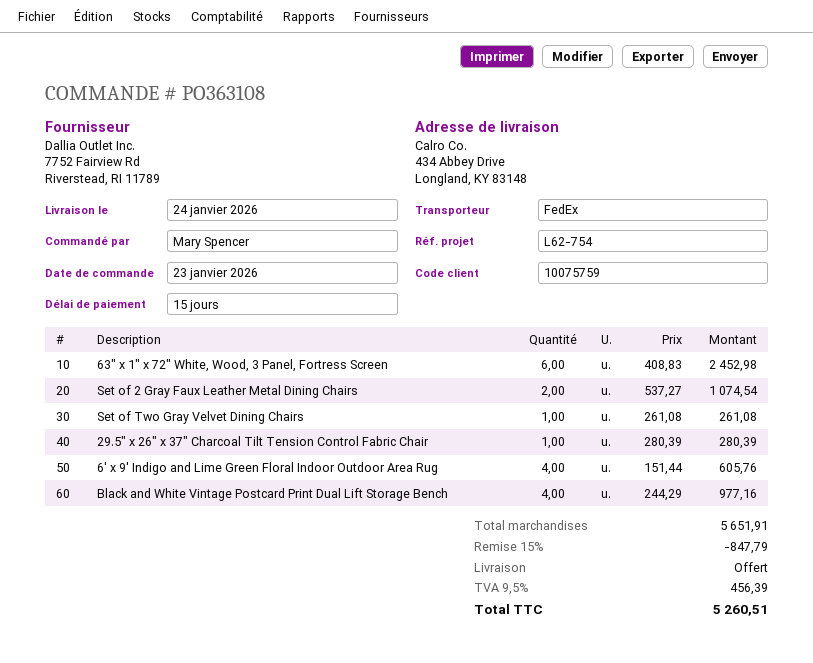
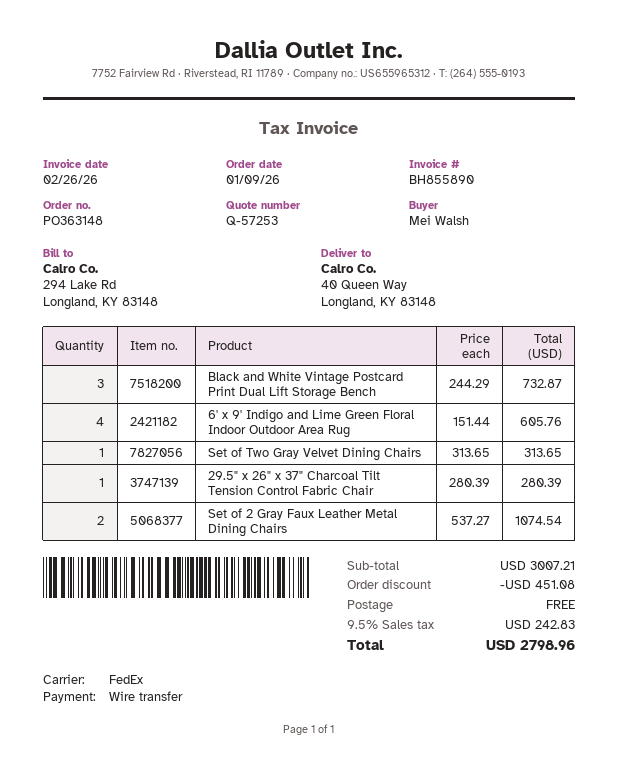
order number: PO363108 -> PO363148
order date: 2026-01-23 -> 2026-01-09
ordered by: Mary Spencer -> Mei Walsh
ship to: 434 Abbey Drive, Longland, KY 83148 -> 40 Queen Way, Longland, KY 83148
63" x 1" x 72" White, Wood, 3 Panel, Fortress Screen: 6 x 408.83 = 2452.98 -> none
Set of Two Gray Velvet Dining Chairs: 1 x 261.08 = 261.08 -> 1 x 313.65 = 313.65
Black and White Vintage Postcard Print Dual Lift Storage Bench: 4 x 244.29 = 977.16 -> 3 x 244.29 = 732.87
subtotal: 5651.91 -> 3007.21
discount: 847.79 -> 451.08
tax: 9.5% = 456.39 -> 9.5% = 242.83
total: 5260.51 -> 2798.96

